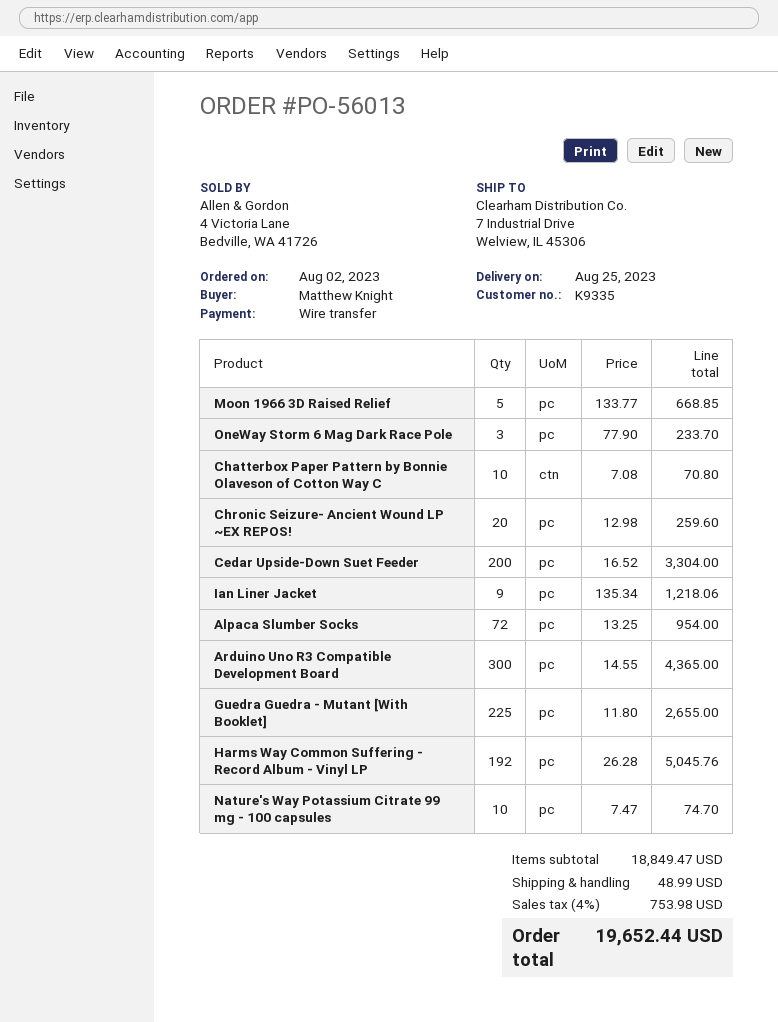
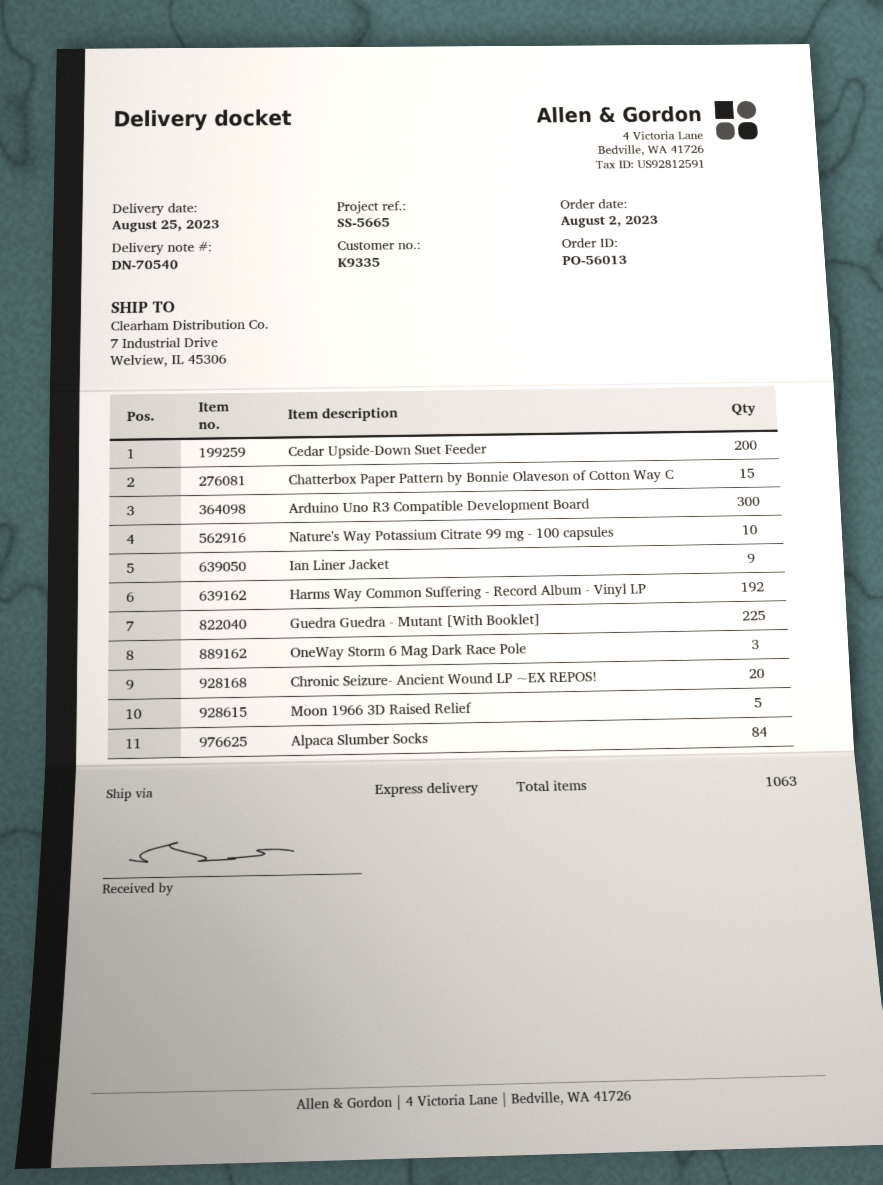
Chatterbox Paper Pattern by Bonnie Olaveson of Cotton Way C: 10 -> 15
Alpaca Slumber Socks: 72 -> 84

